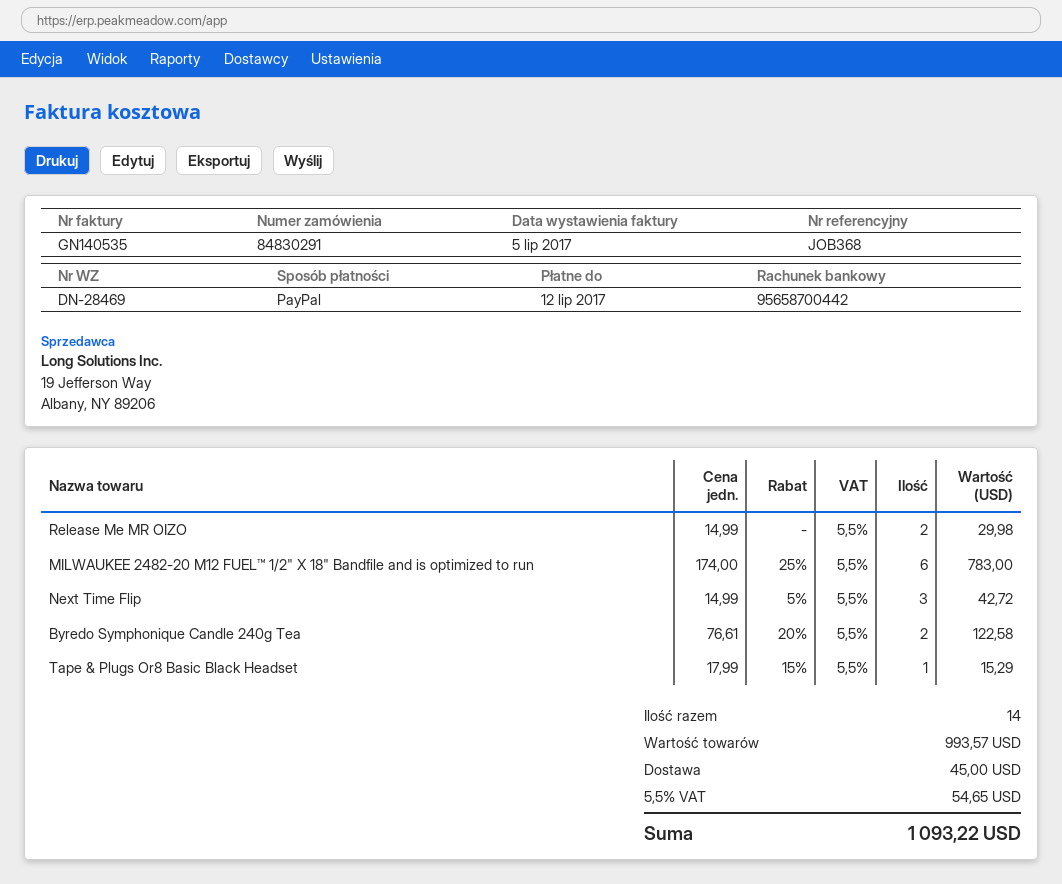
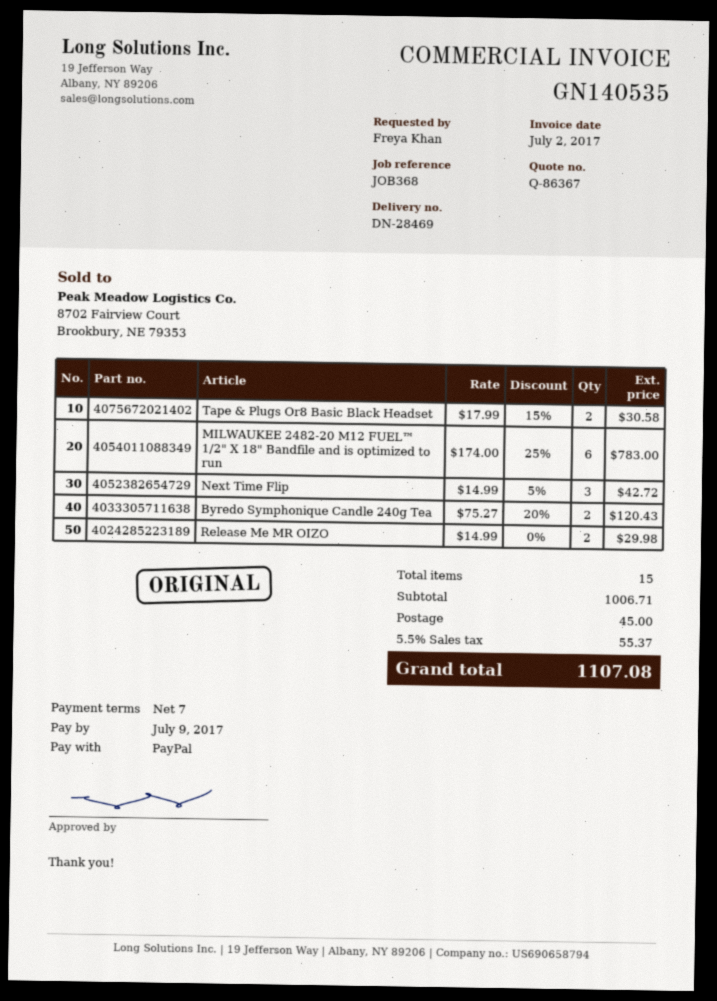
invoice date: 2017-07-05 -> 2017-07-02
due date: 2017-07-12 -> 2017-07-09
Byredo Symphonique Candle 240g Tea: 2 x 76.61 - 20% = 122.58 -> 2 x 75.27 - 20% = 120.43
Tape & Plugs Or8 Basic Black Headset: 1 x 17.99 - 15% = 15.29 -> 2 x 17.99 - 15% = 30.58
total quantity: 14 -> 15
subtotal: 993.57 -> 1006.71
tax: 5.5% = 54.65 -> 5.5% = 55.37
total: 1093.22 -> 1107.08

